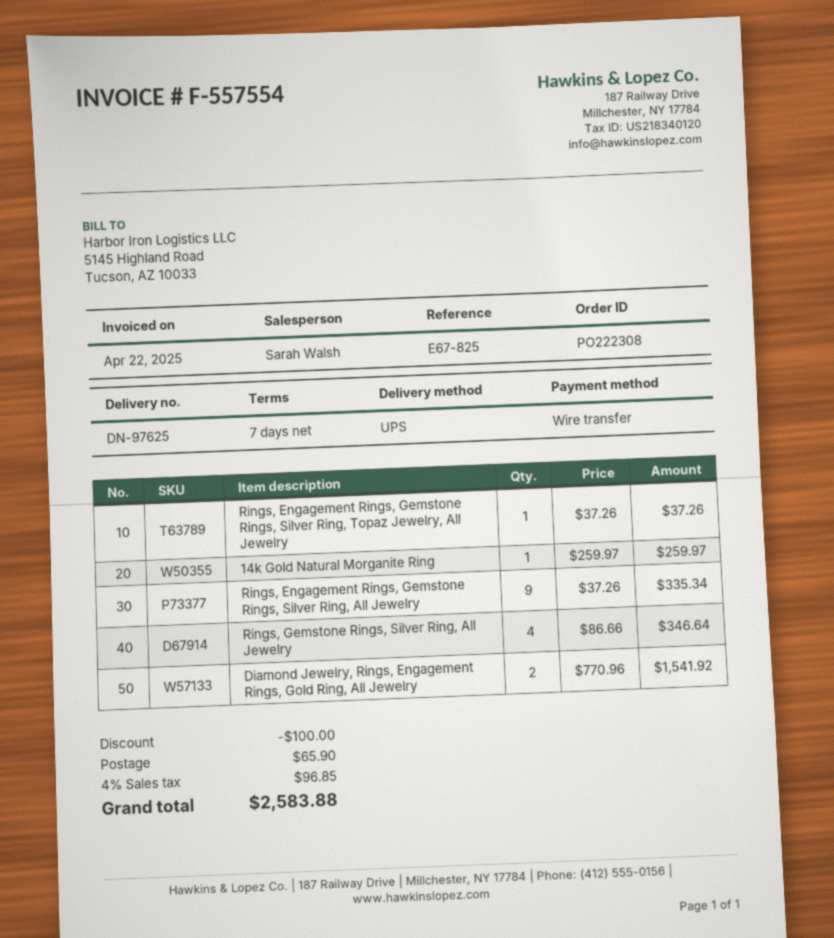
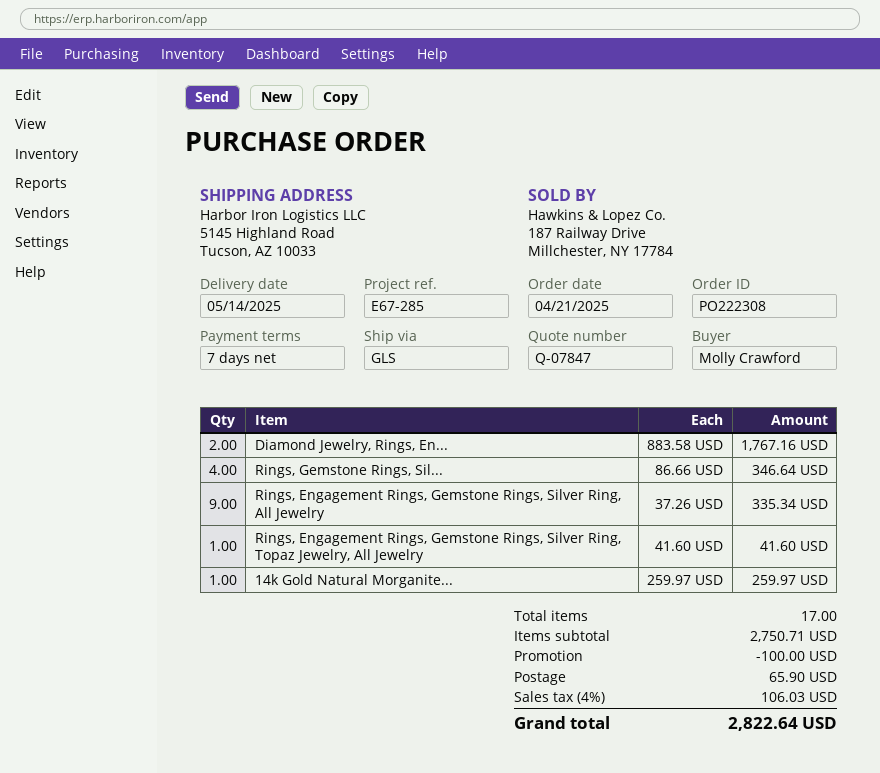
reference: E67-825 -> E67-285
shipping method: UPS -> GLS
Rings, Engagement Rings, Gemstone Rings, Silver Ring, Topaz Jewelry, All Jewelry: 1 x 37.26 = 37.26 -> 1 x 41.60 = 41.60
Diamond Jewelry, Rings, Engagement Rings, Gold Ring, All Jewelry: 2 x 770.96 = 1541.92 -> 2 x 883.58 = 1767.16
tax: 4% = 96.85 -> 4% = 106.03
total: 2583.88 -> 2822.64

